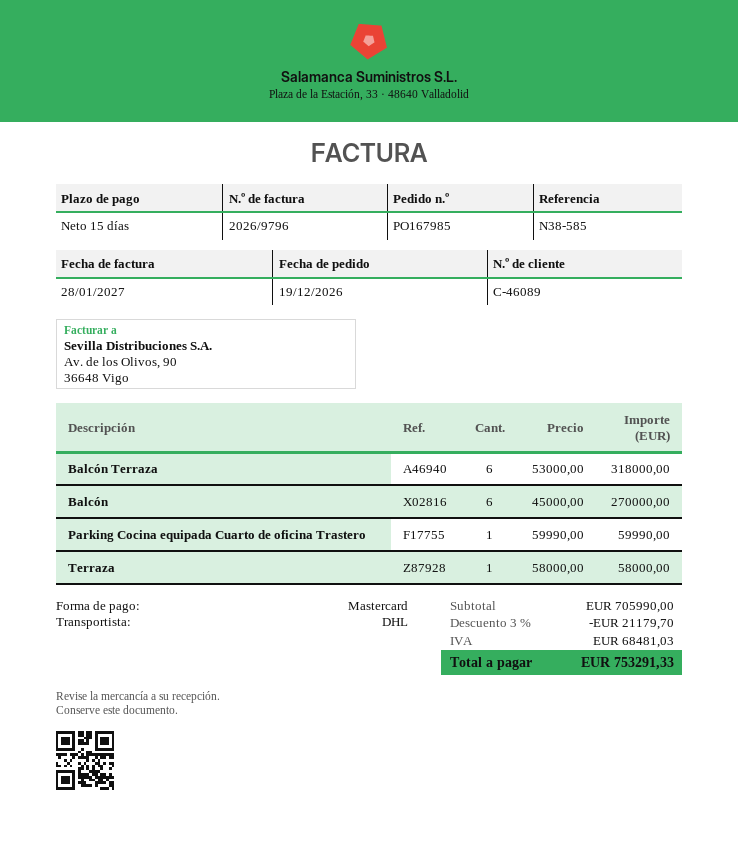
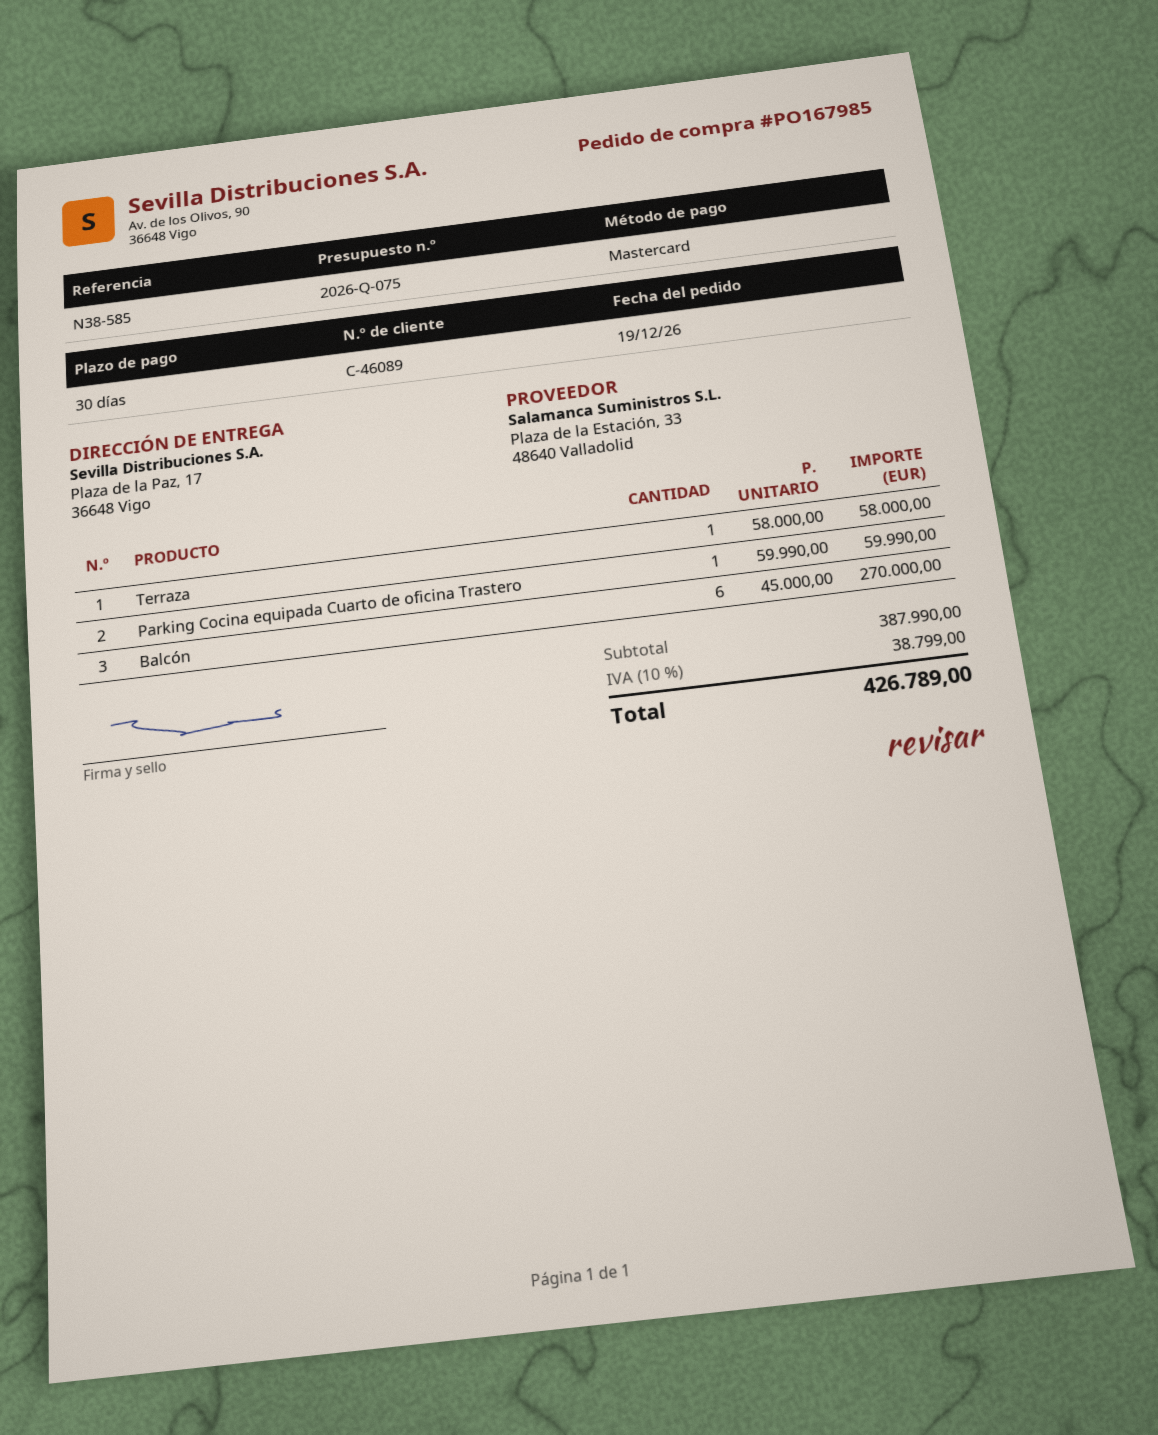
payment terms: 15 days -> 30 days
Balcón Terraza: 6 x 53000.00 = 318000.00 -> none
subtotal: 705990.00 -> 387990.00
discount: 3% = 21179.70 -> none
tax: 68481.03 -> 38799.00
total: 753291.33 -> 426789.00

